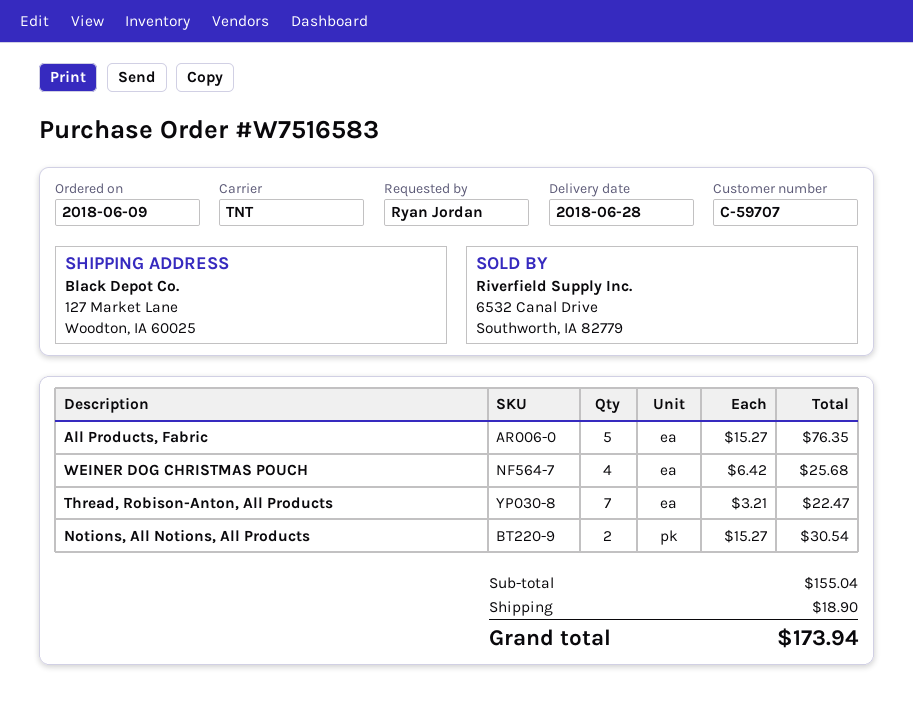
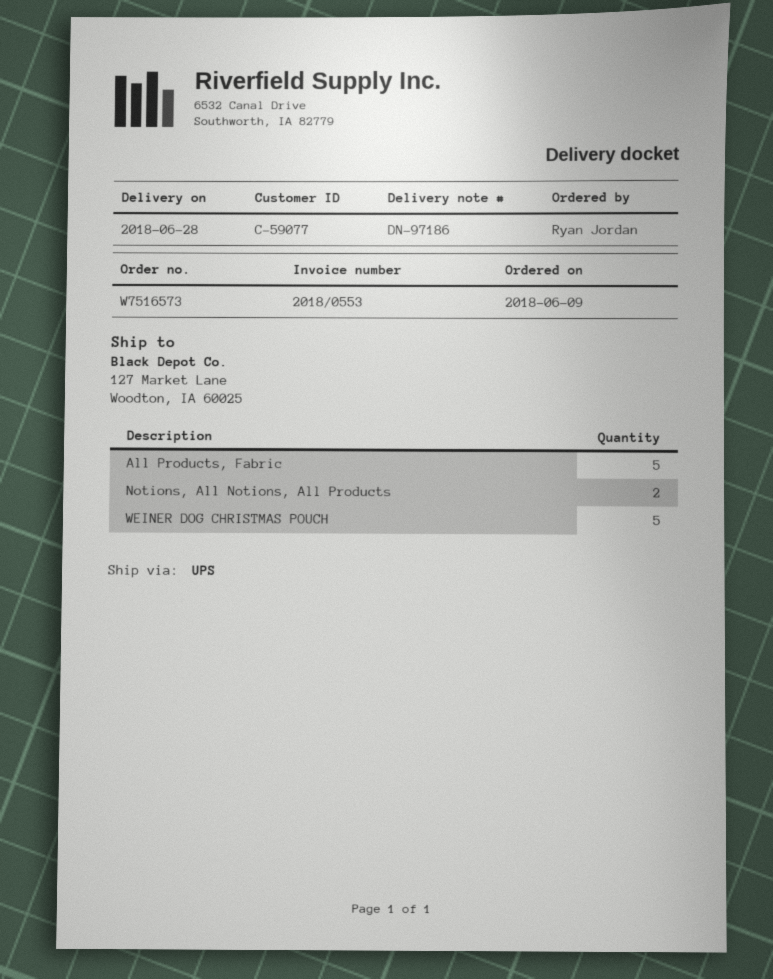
order number: W7516583 -> W7516573
customer number: C-59707 -> C-59077
shipping method: TNT -> UPS
WEINER DOG CHRISTMAS POUCH: 4 -> 5
Thread, Robison-Anton, All Products: 7 -> none

